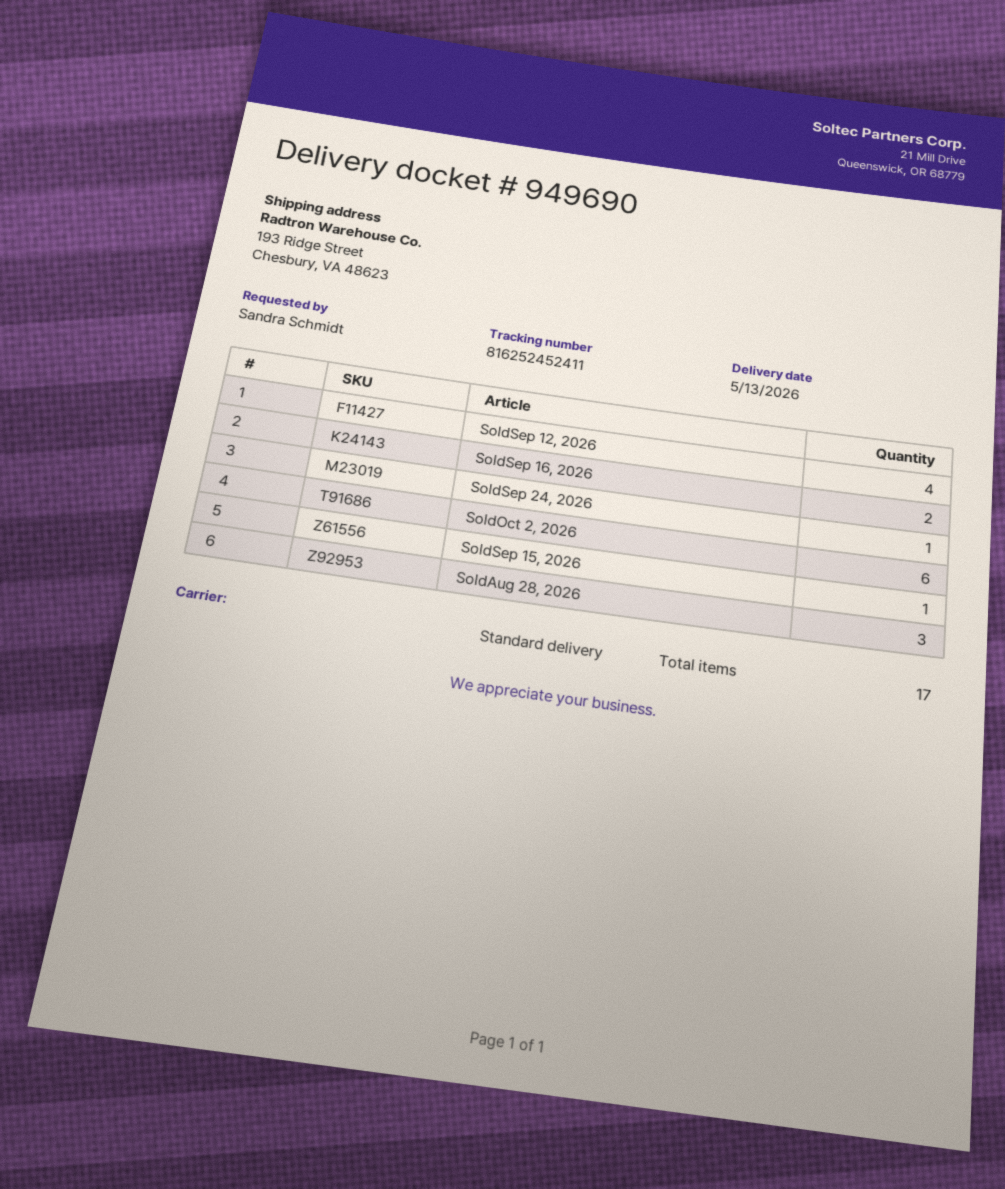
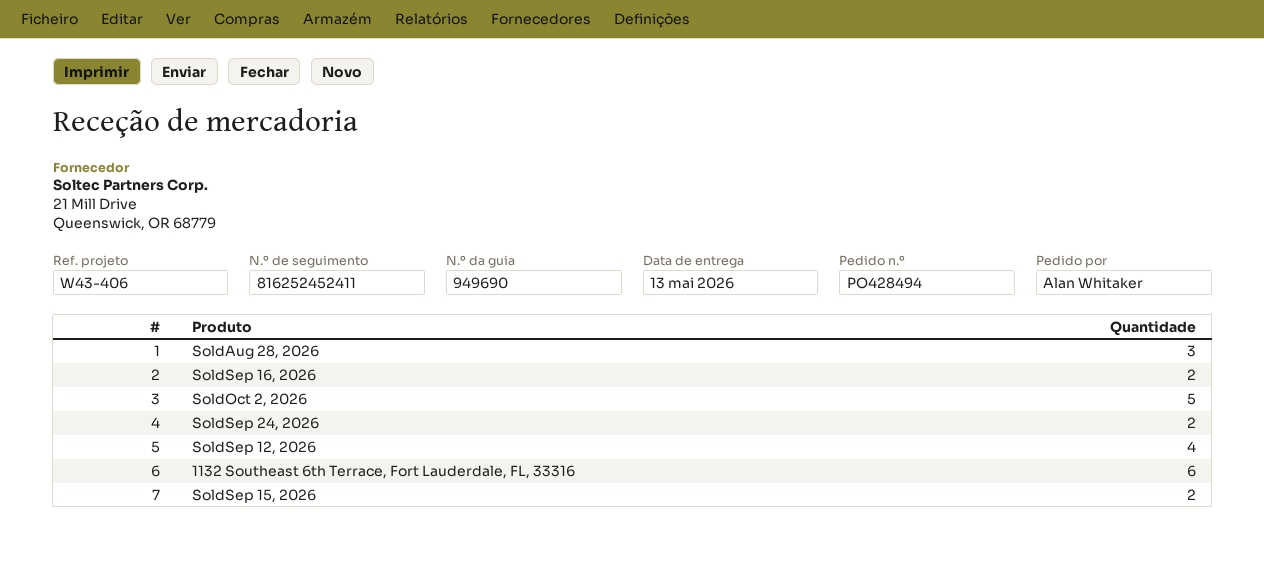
ordered by: Sandra Schmidt -> Alan Whitaker
SoldSep 24, 2026: 1 -> 2
SoldOct 2, 2026: 6 -> 5
SoldSep 15, 2026: 1 -> 2
1132 Southeast 6th Terrace, Fort Lauderdale, FL, 33316: none -> 6

